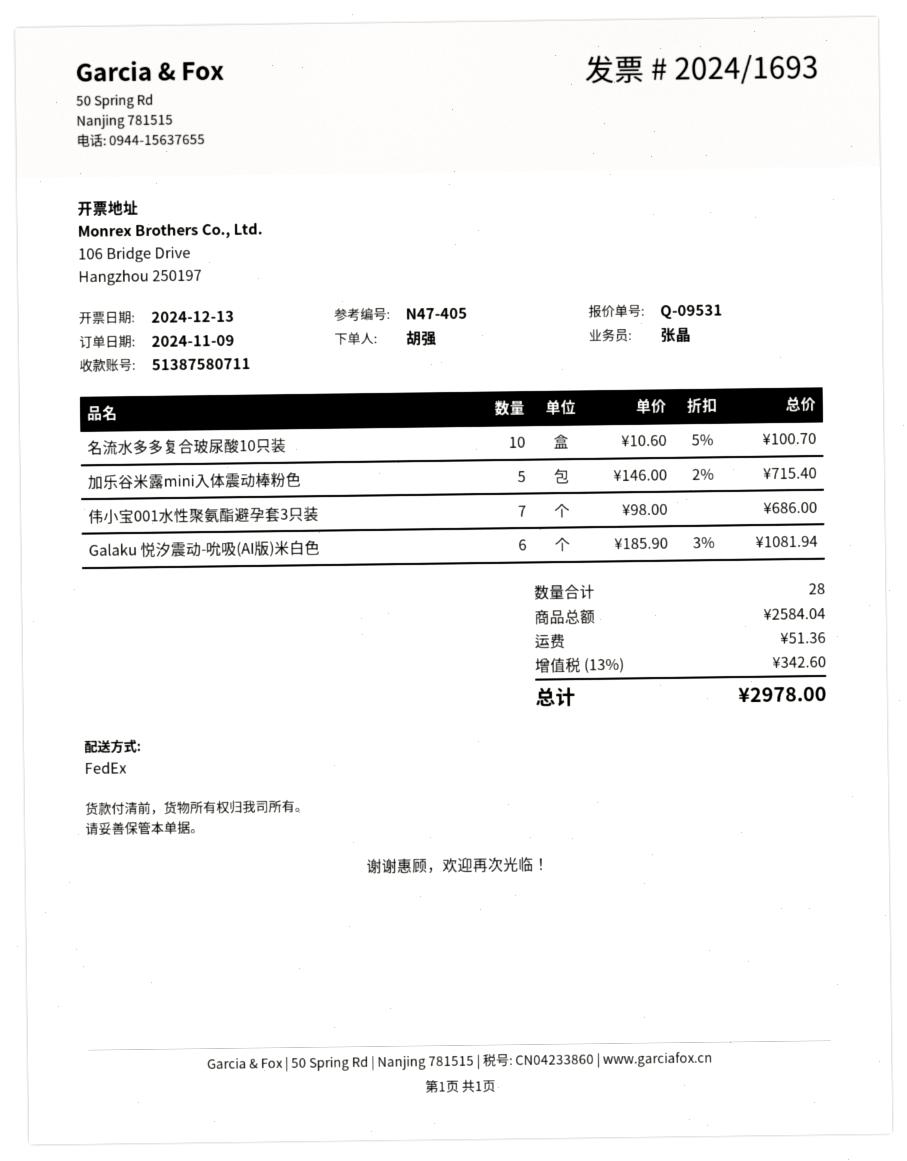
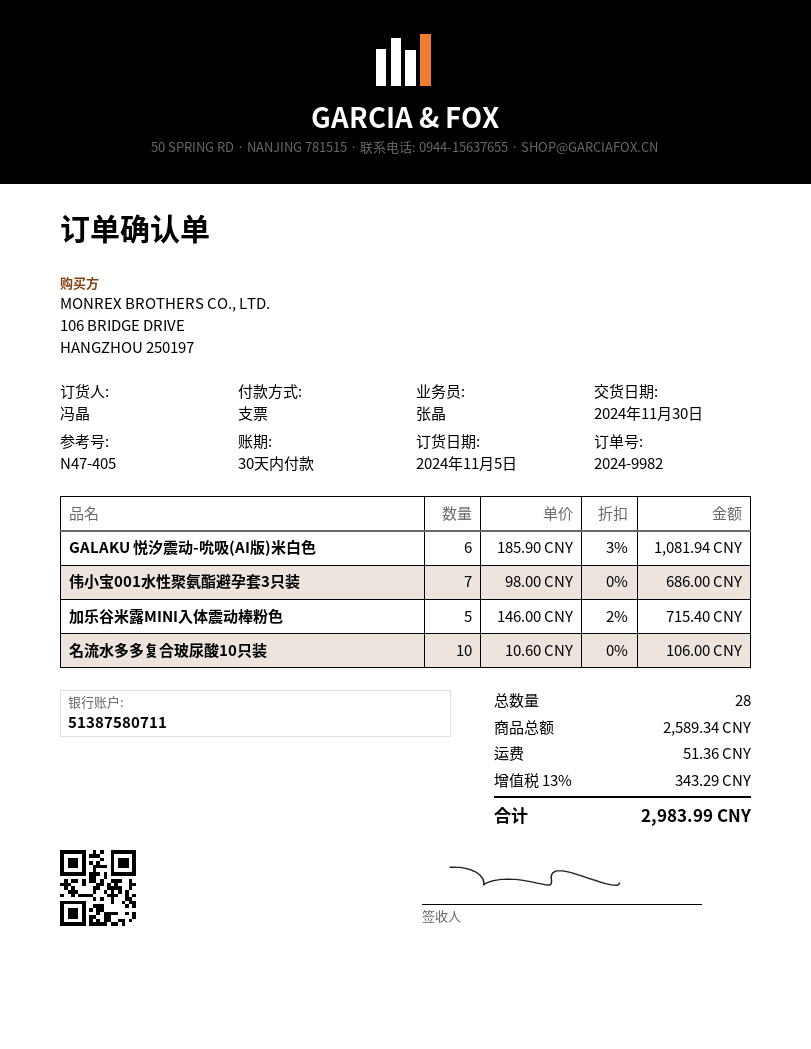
order date: 2024-11-09 -> 2024-11-05
ordered by: 胡强 -> 冯晶
名流水多多复合玻尿酸10只装: 10 x 10.60 - 5% = 100.70 -> 10 x 10.60 = 106.00
subtotal: 2584.04 -> 2589.34
tax: 13% = 342.60 -> 13% = 343.29
total: 2978.00 -> 2983.99

